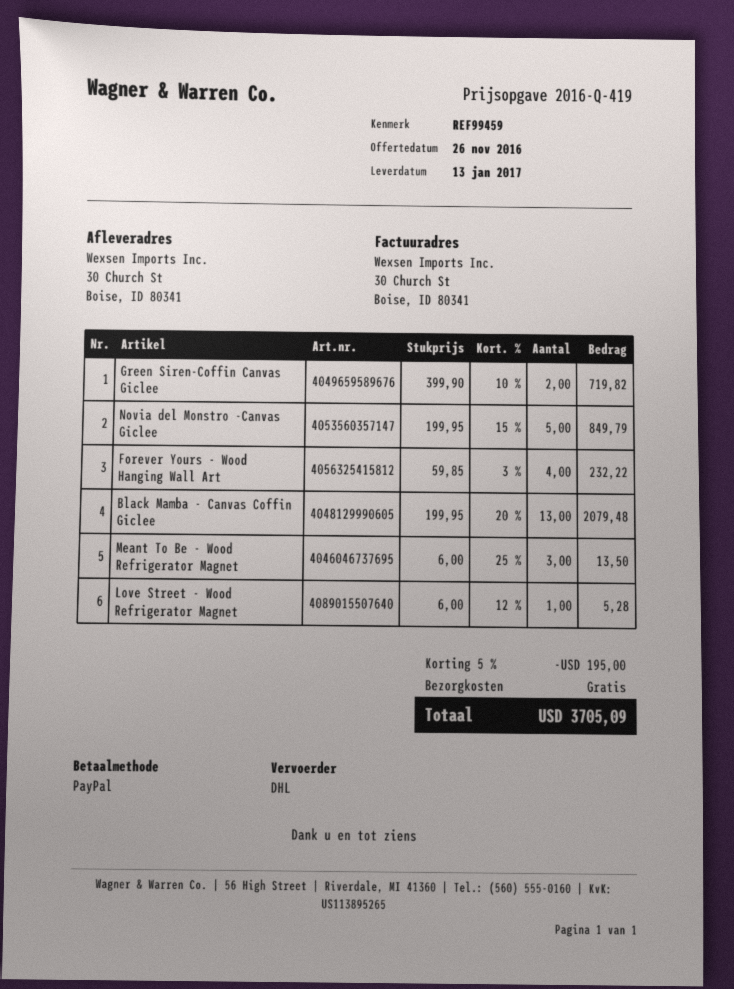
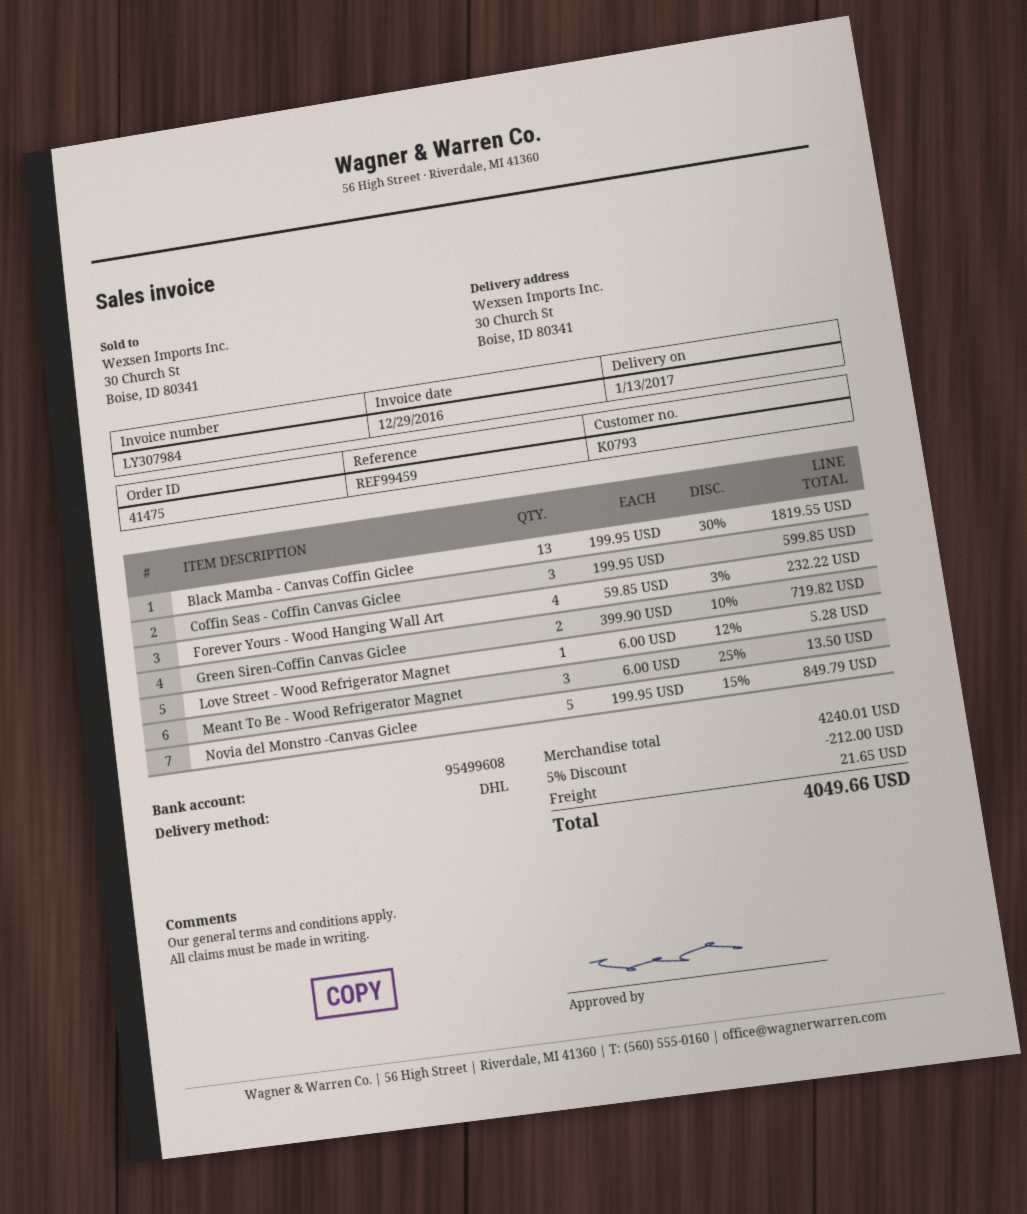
Black Mamba - Canvas Coffin Giclee: 13 x 199.95 - 20% = 2079.48 -> 13 x 199.95 - 30% = 1819.55
Coffin Seas - Coffin Canvas Giclee: none -> 3 x 199.95 = 599.85
discount: 5% = 195.00 -> 5% = 212.00
shipping: 0.00 -> 21.65
total: 3705.09 -> 4049.66

